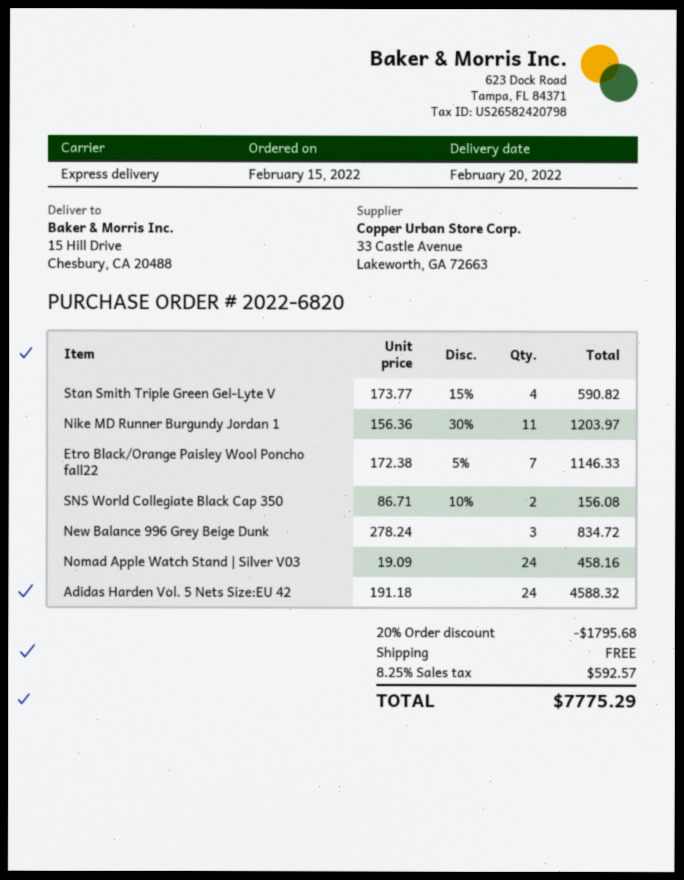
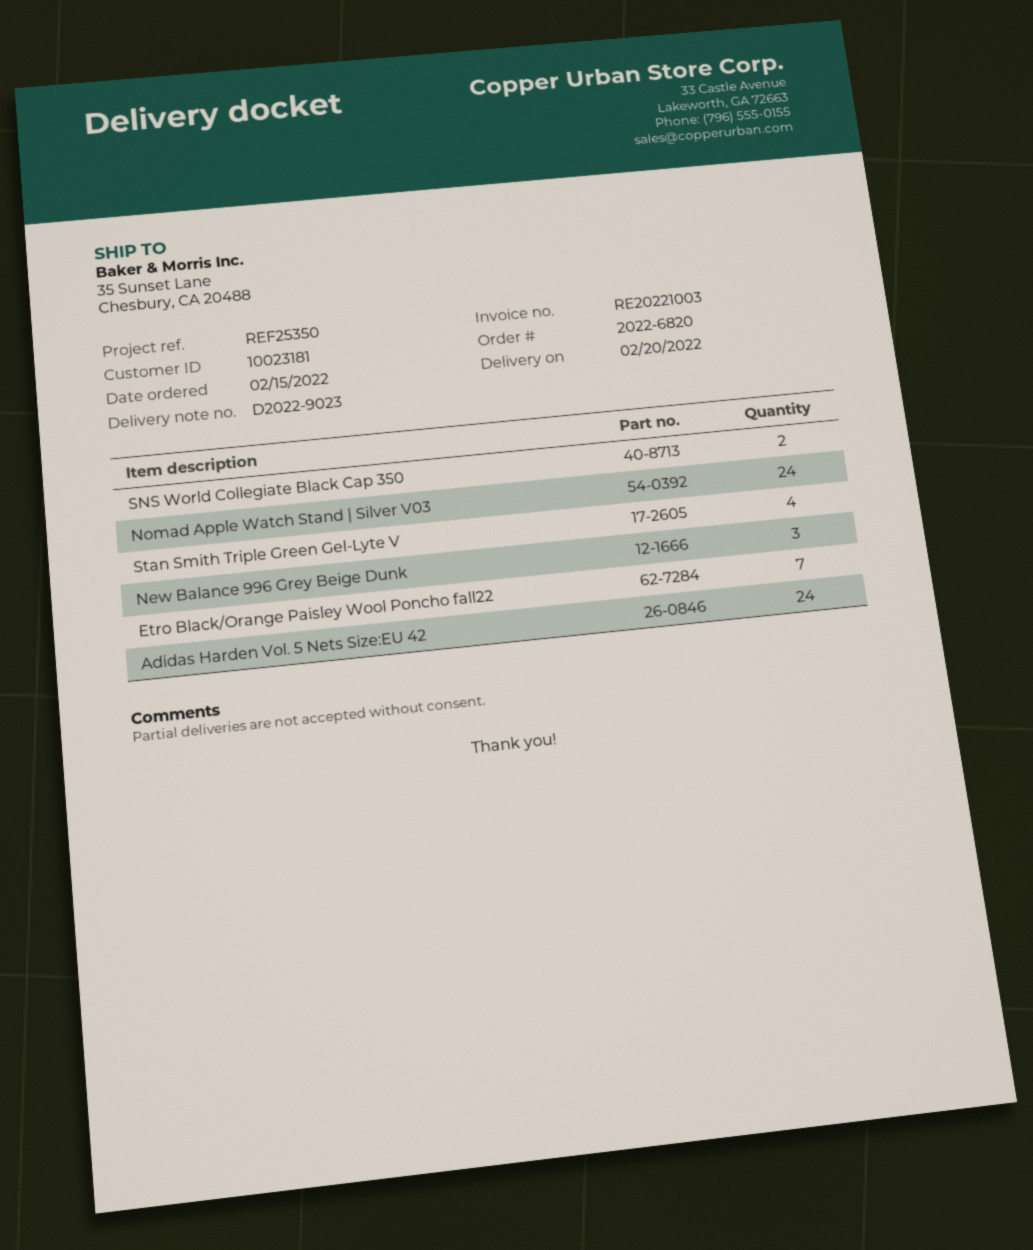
ship to: 15 Hill Drive, Chesbury, CA 20488 -> 35 Sunset Lane, Chesbury, CA 20488
Nike MD Runner Burgundy Jordan 1: 11 -> none

